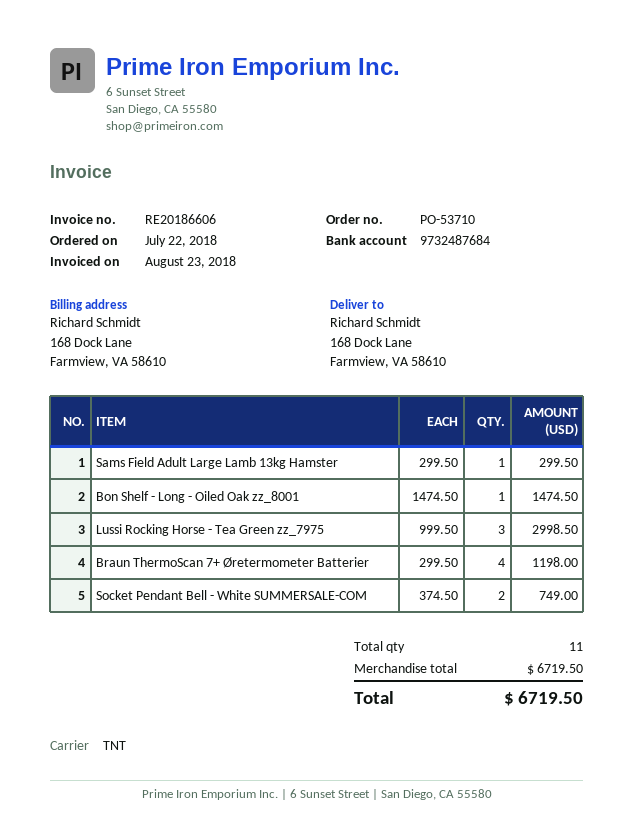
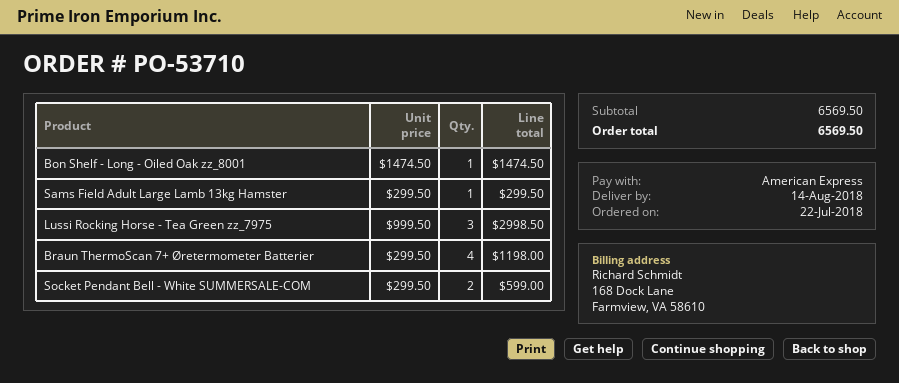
Socket Pendant Bell - White SUMMERSALE-COM: 2 x 374.50 = 749.00 -> 2 x 299.50 = 599.00
subtotal: 6719.50 -> 6569.50
total: 6719.50 -> 6569.50

